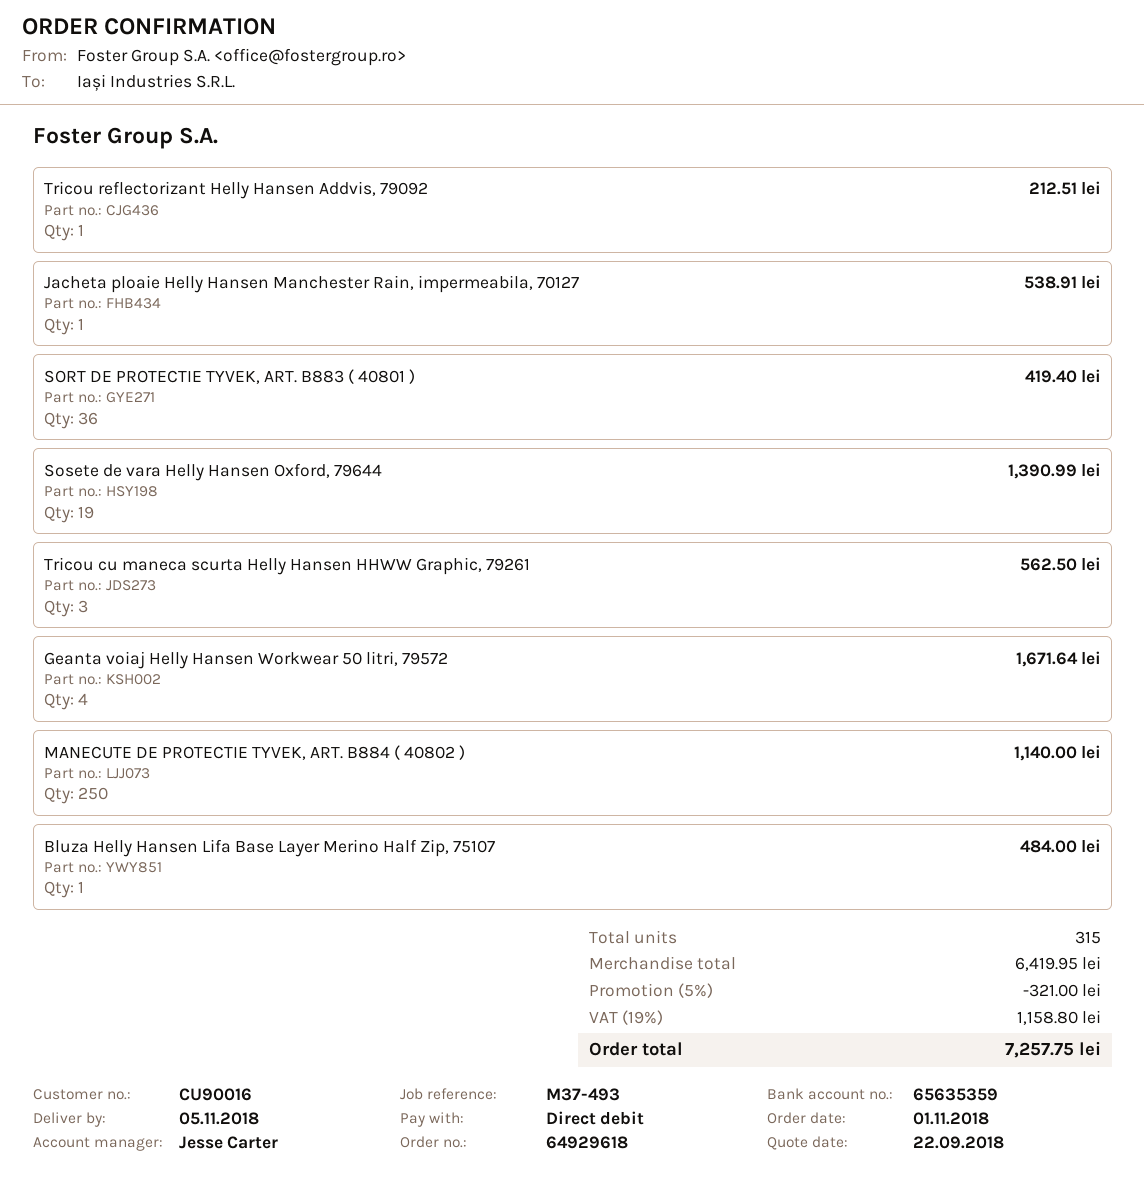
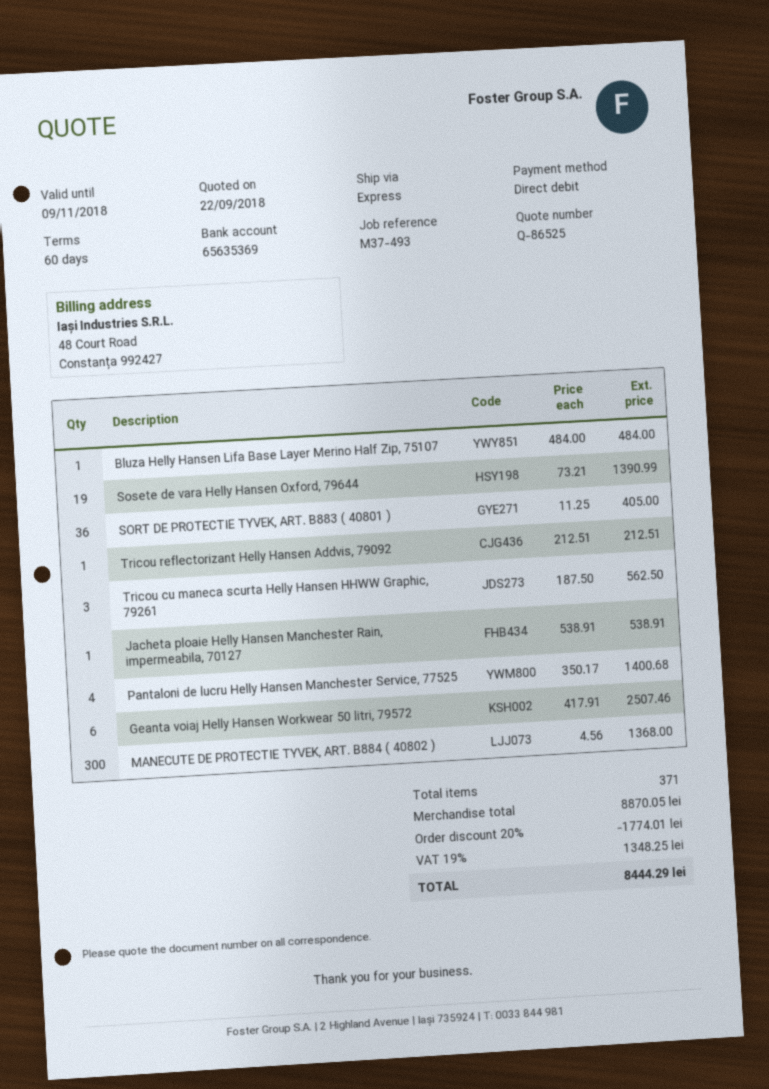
bank account: 65635359 -> 65635369
SORT DE PROTECTIE TYVEK, ART. B883 ( 40801 ): 36 for 419.40 -> 36 for 405.00
Geanta voiaj Helly Hansen Workwear 50 litri, 79572: 4 for 1671.64 -> 6 for 2507.46
MANECUTE DE PROTECTIE TYVEK, ART. B884 ( 40802 ): 250 for 1140.00 -> 300 for 1368.00
Pantaloni de lucru Helly Hansen Manchester Service, 77525: none -> 4 for 1400.68
total quantity: 315 -> 371
subtotal: 6419.95 -> 8870.05
discount: 5% = 321.00 -> 20% = 1774.01
tax: 19% = 1158.80 -> 19% = 1348.25
total: 7257.75 -> 8444.29

